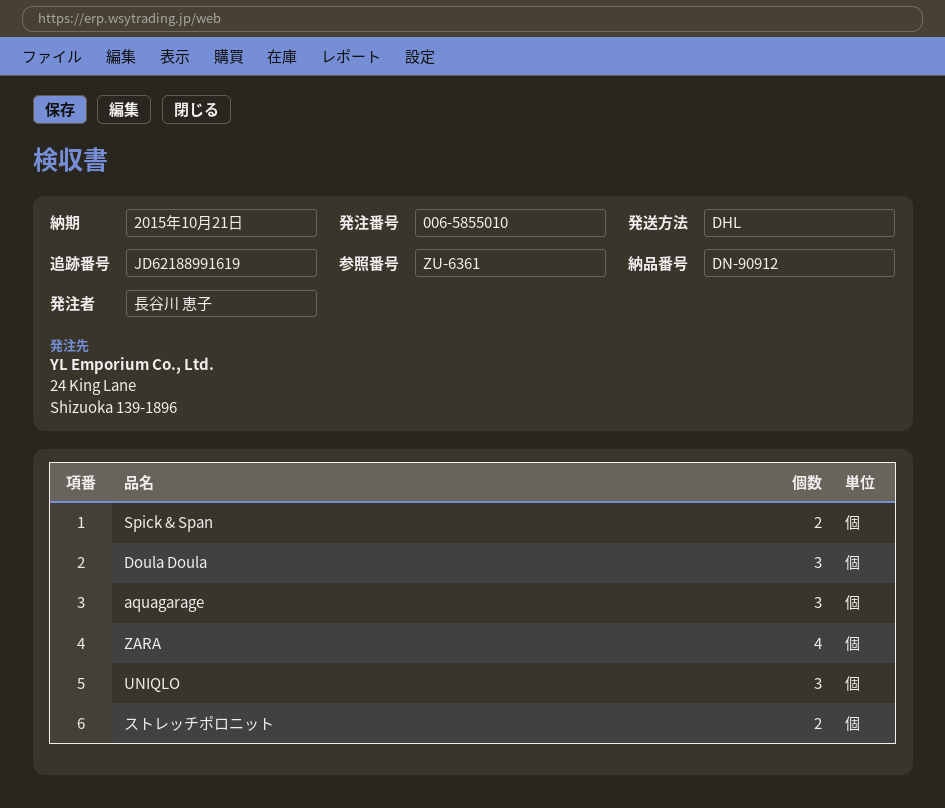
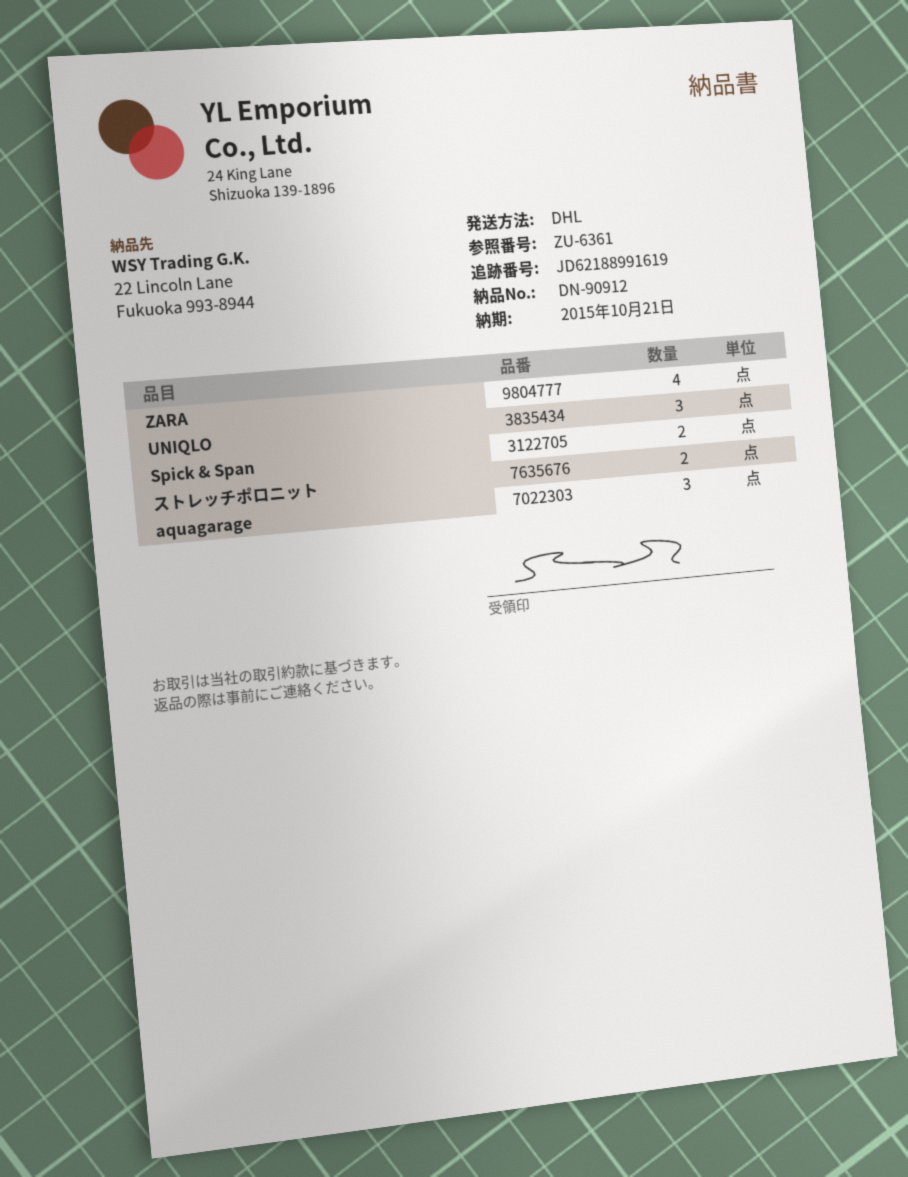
Doula Doula: 3 -> none

